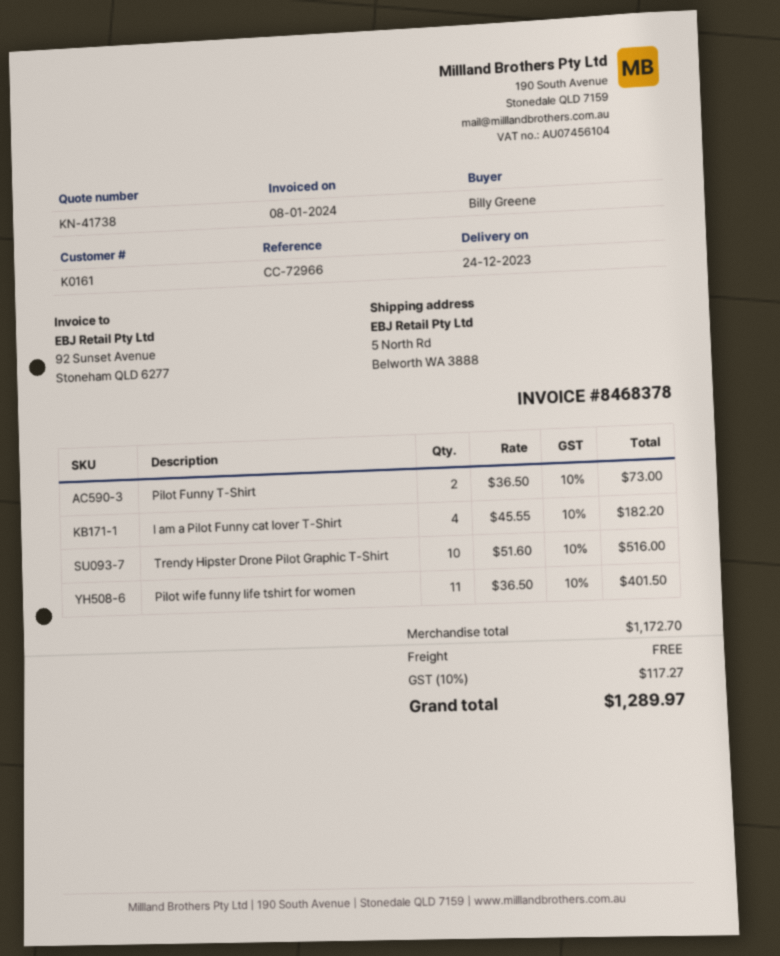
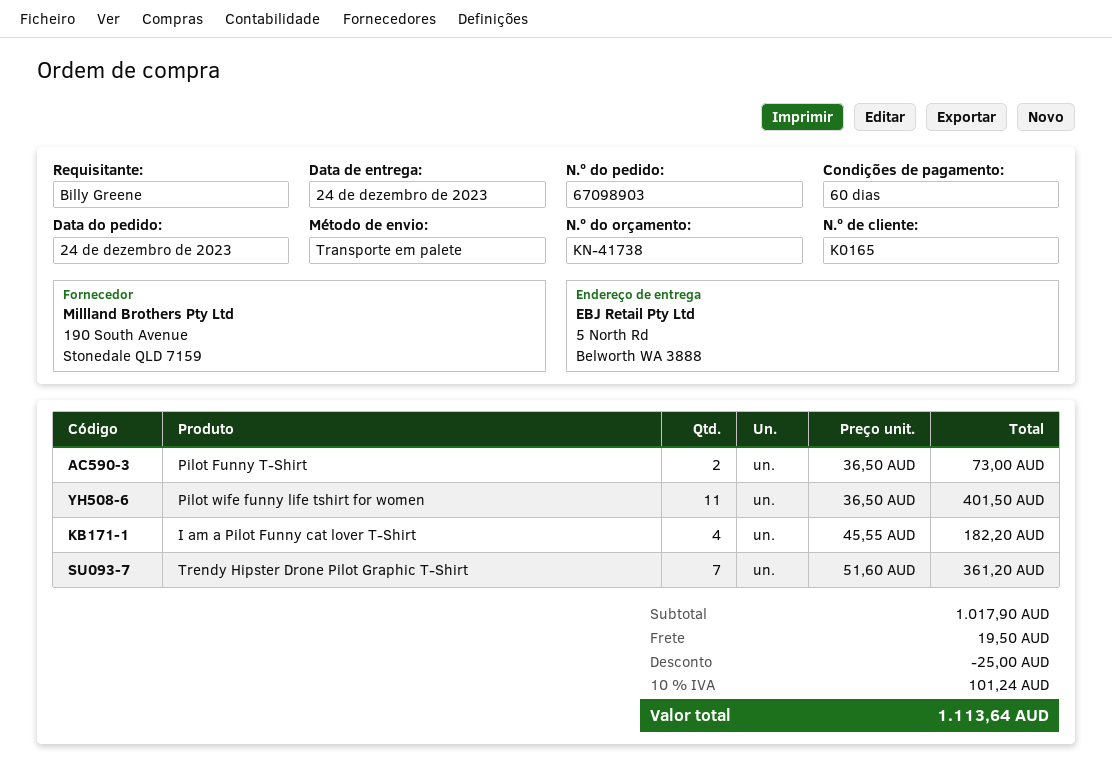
customer number: K0161 -> K0165
Trendy Hipster Drone Pilot Graphic T-Shirt: 10 x 51.60 = 516.00 -> 7 x 51.60 = 361.20
subtotal: 1172.70 -> 1017.90
discount: none -> 25.00
shipping: 0.00 -> 19.50
tax: 10% = 117.27 -> 10% = 101.24
total: 1289.97 -> 1113.64

